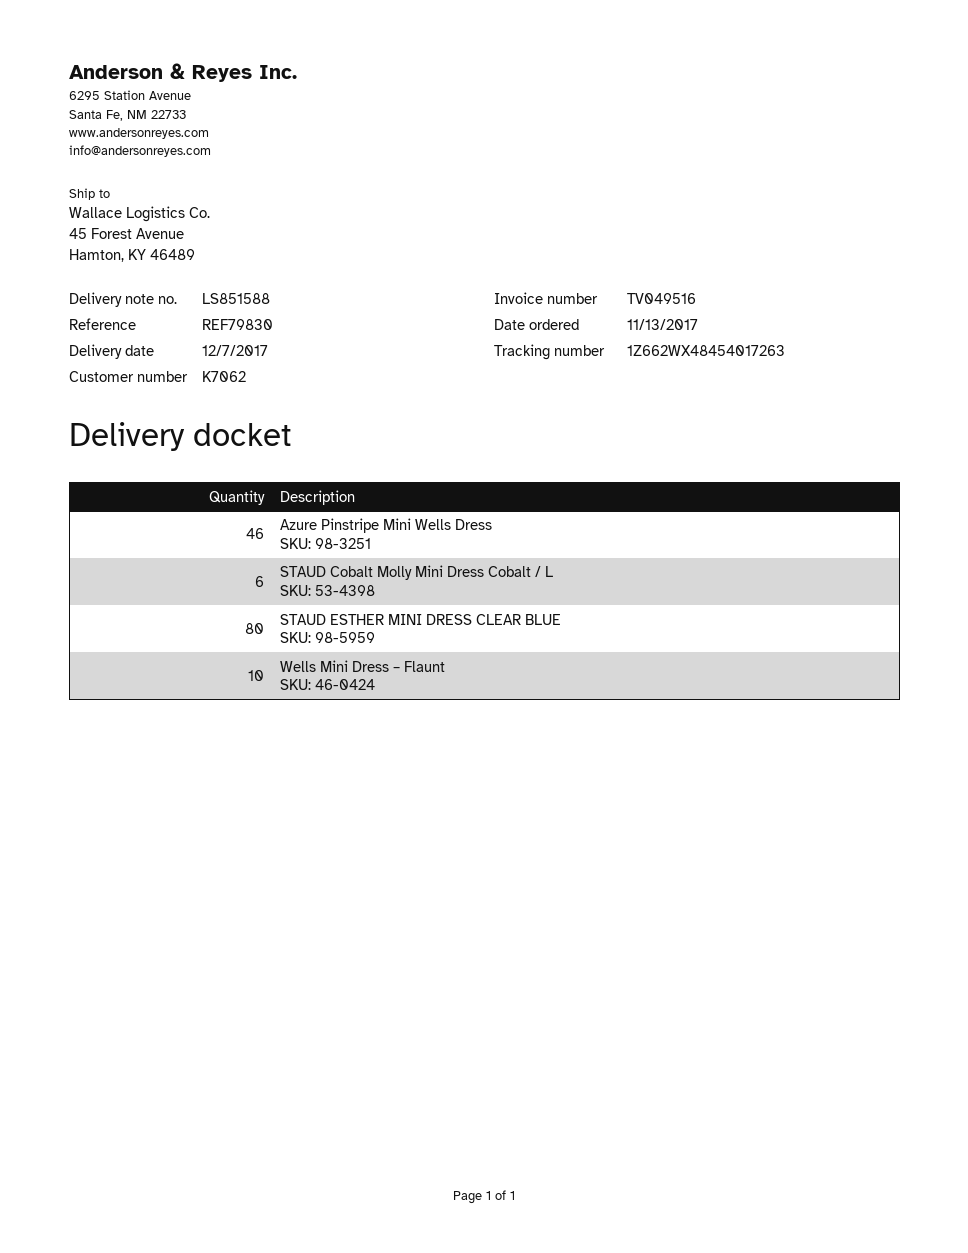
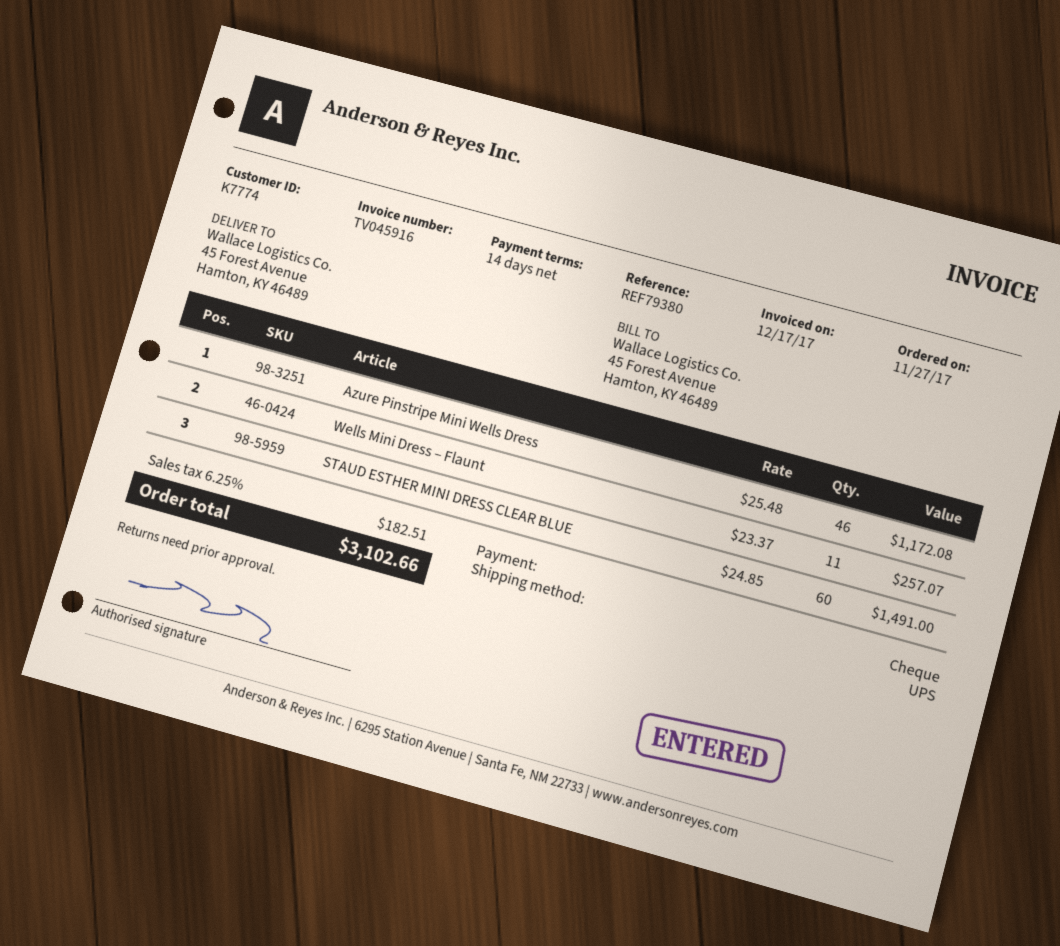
order date: 2017-11-13 -> 2017-11-27
invoice number: TV049516 -> TV045916
customer number: K7062 -> K7774
reference: REF79830 -> REF79380
STAUD Cobalt Molly Mini Dress Cobalt / L: 6 -> none
STAUD ESTHER MINI DRESS CLEAR BLUE: 80 -> 60
Wells Mini Dress – Flaunt: 10 -> 11

